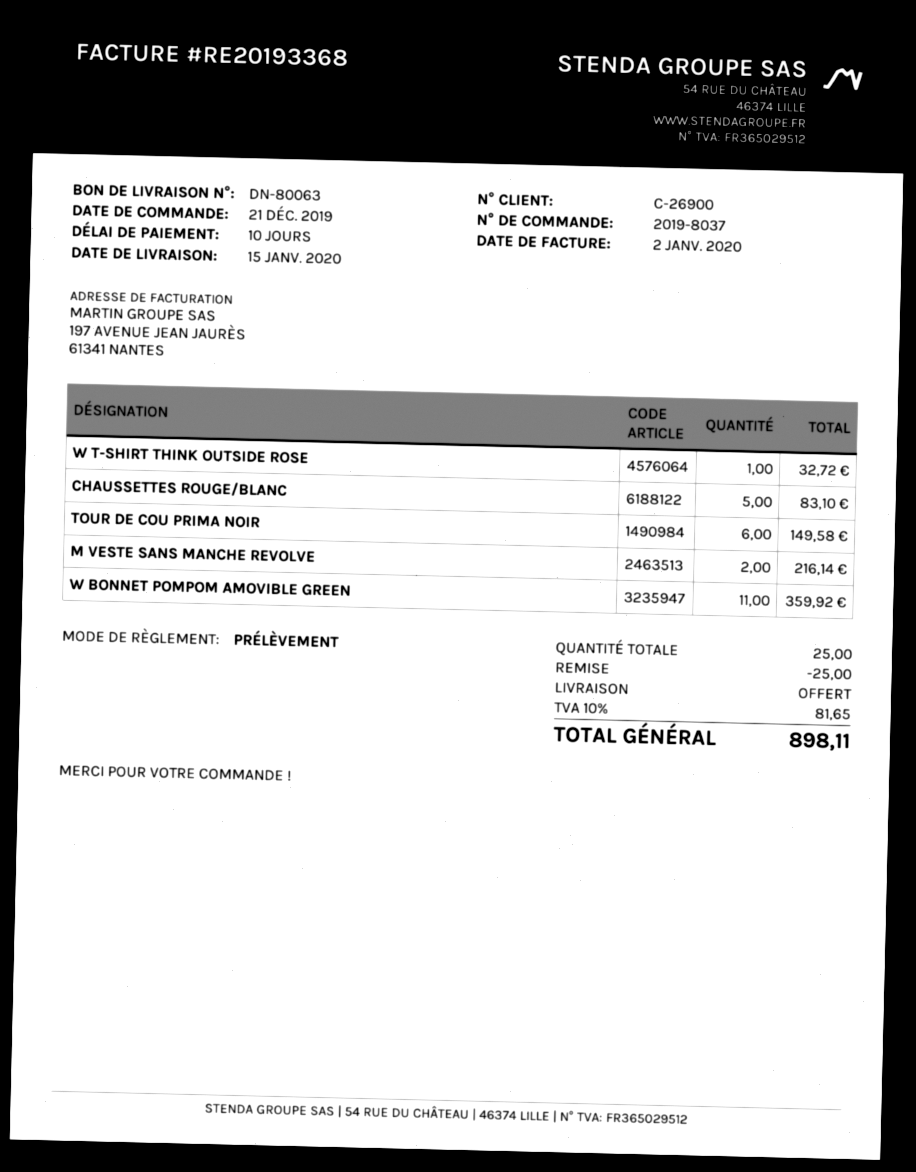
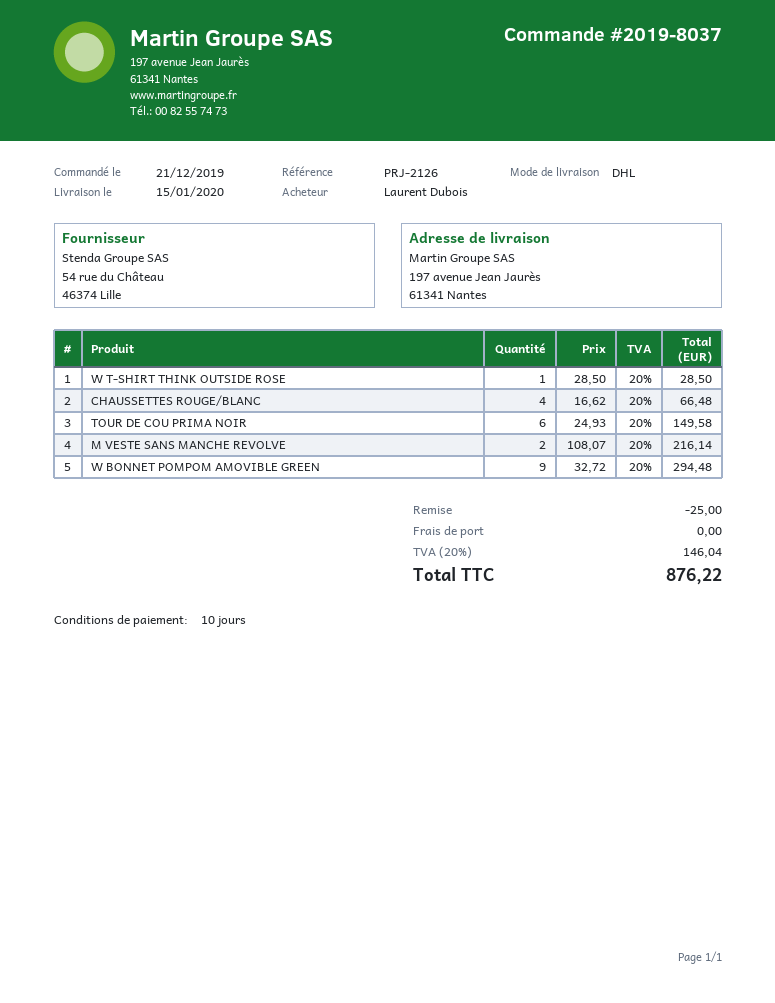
W T-SHIRT THINK OUTSIDE ROSE: 1 for 32.72 -> 1 for 28.50
CHAUSSETTES ROUGE/BLANC: 5 for 83.10 -> 4 for 66.48
W BONNET POMPOM AMOVIBLE GREEN: 11 for 359.92 -> 9 for 294.48
tax: 10% = 81.65 -> 20% = 146.04
total: 898.11 -> 876.22

